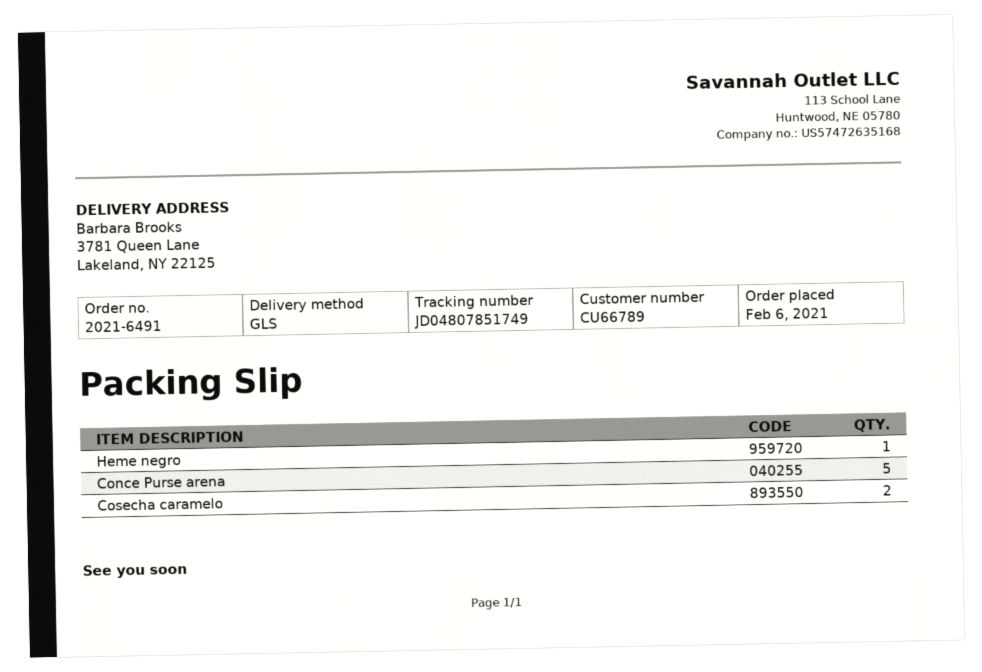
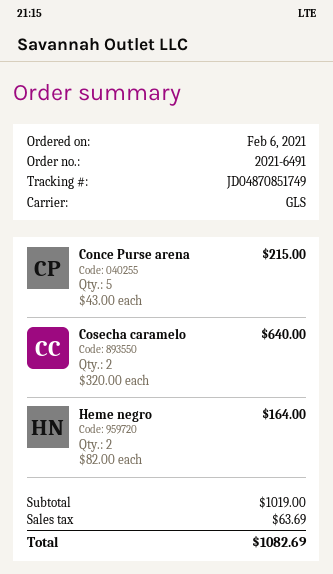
tracking number: JD04807851749 -> JD04870851749
Heme negro: 1 -> 2

